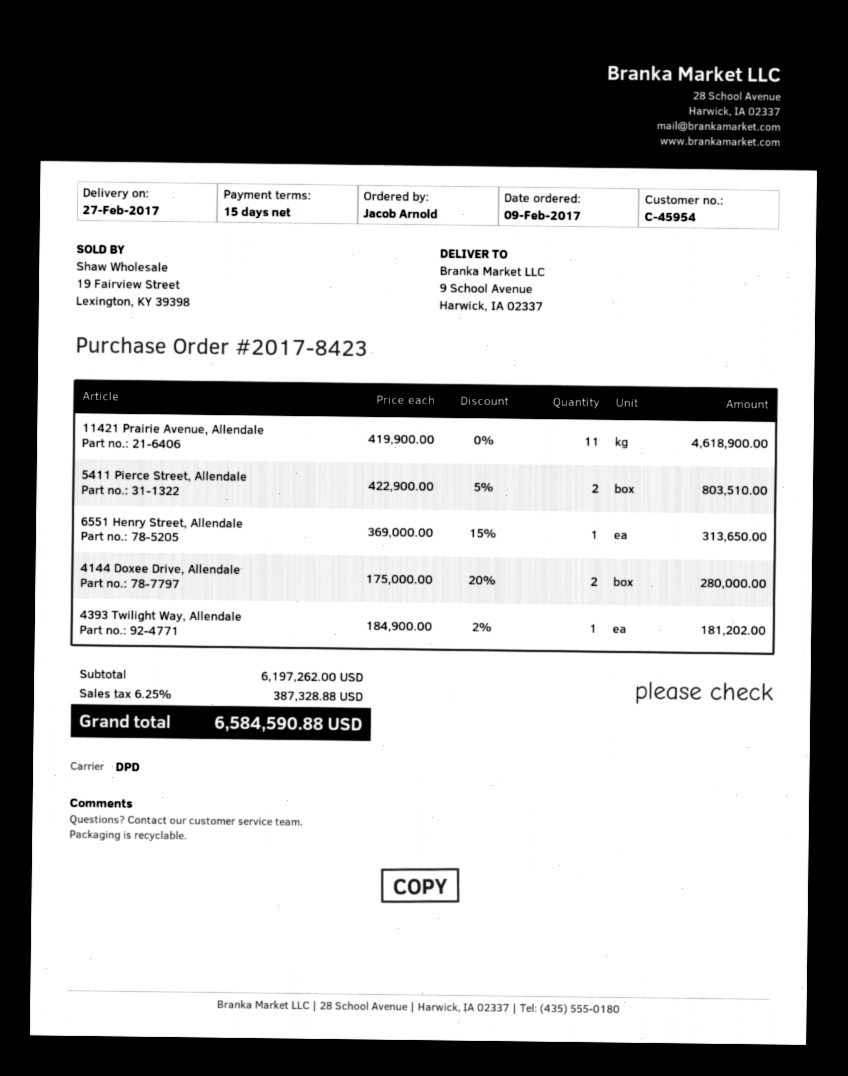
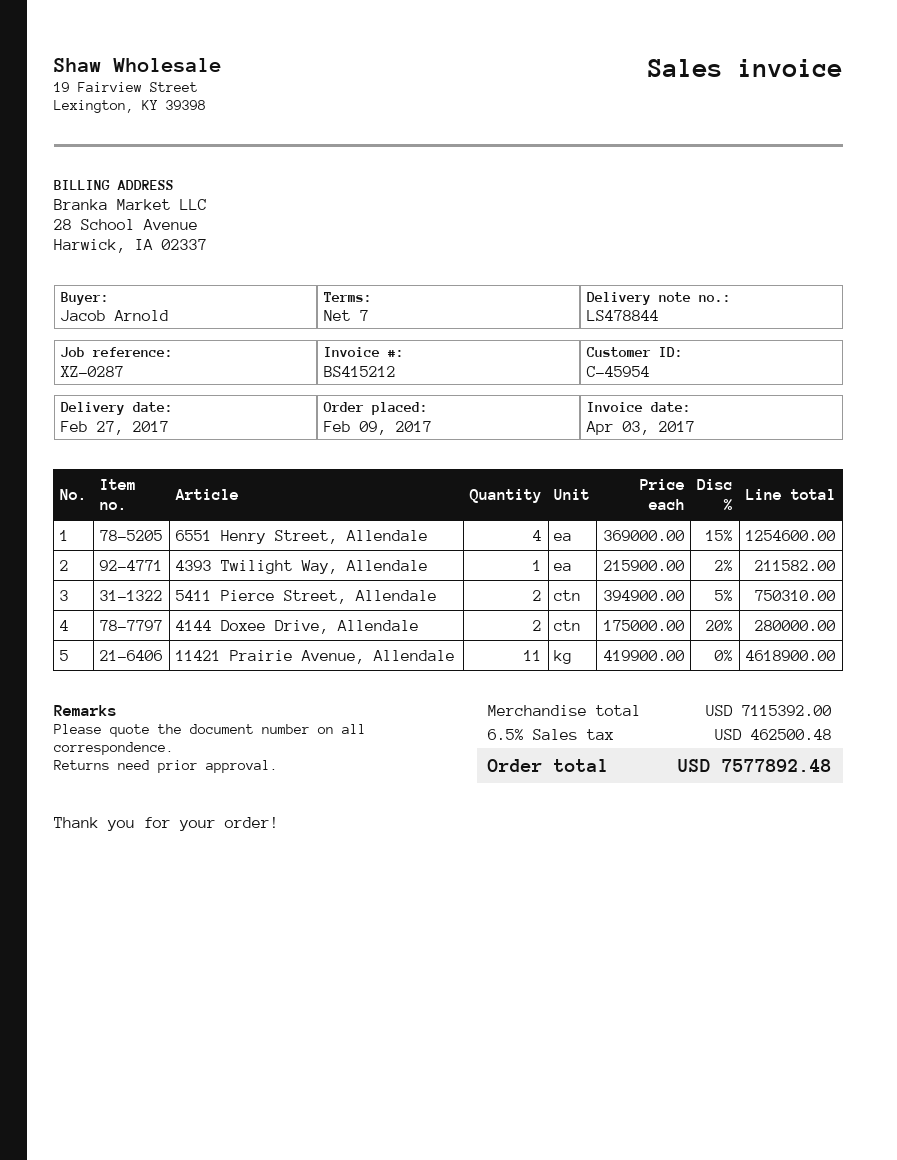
payment terms: 15 days -> 7 days
5411 Pierce Street, Allendale: 2 x 422900.00 - 5% = 803510.00 -> 2 x 394900.00 - 5% = 750310.00
6551 Henry Street, Allendale: 1 x 369000.00 - 15% = 313650.00 -> 4 x 369000.00 - 15% = 1254600.00
4393 Twilight Way, Allendale: 1 x 184900.00 - 2% = 181202.00 -> 1 x 215900.00 - 2% = 211582.00
subtotal: 6197262.00 -> 7115392.00
tax: 6.25% = 387328.88 -> 6.5% = 462500.48
total: 6584590.88 -> 7577892.48

